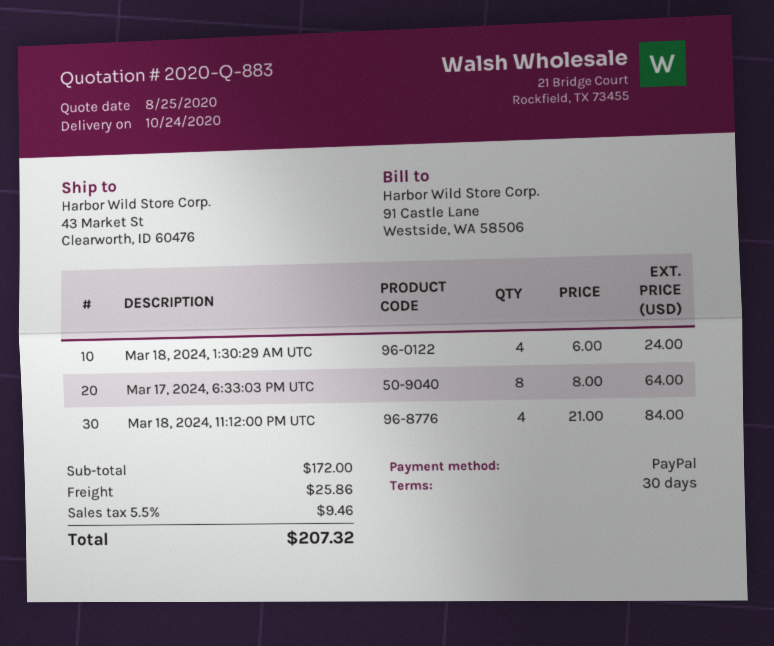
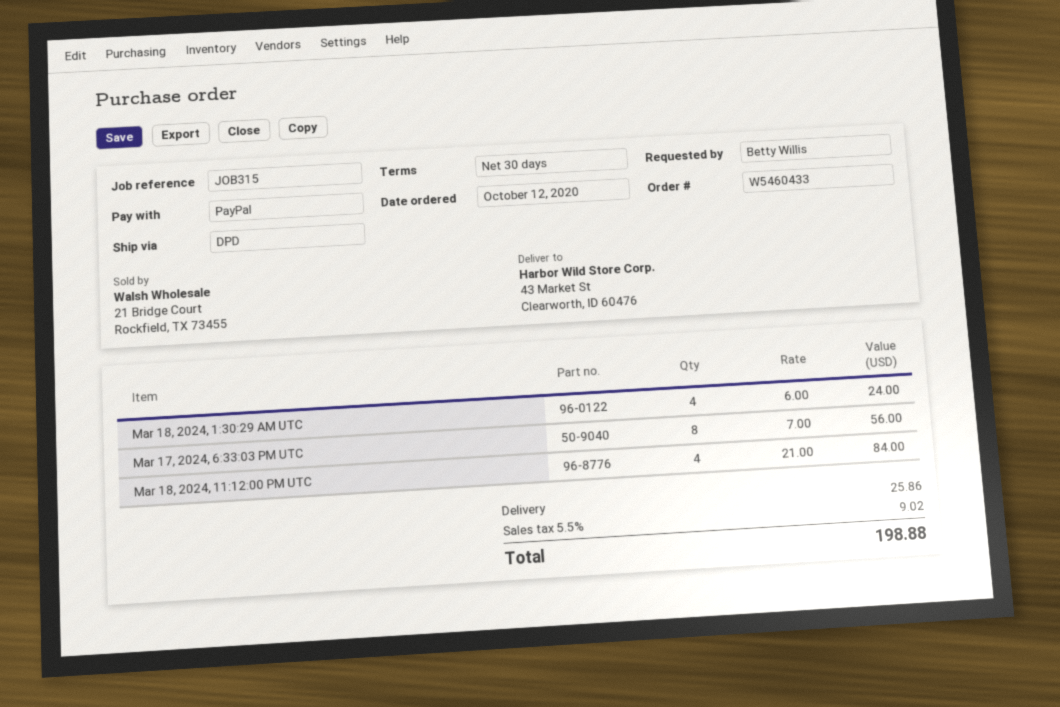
Mar 17, 2024, 6:33:03 PM UTC: 8 x 8.00 = 64.00 -> 8 x 7.00 = 56.00
tax: 5.5% = 9.46 -> 5.5% = 9.02
total: 207.32 -> 198.88

